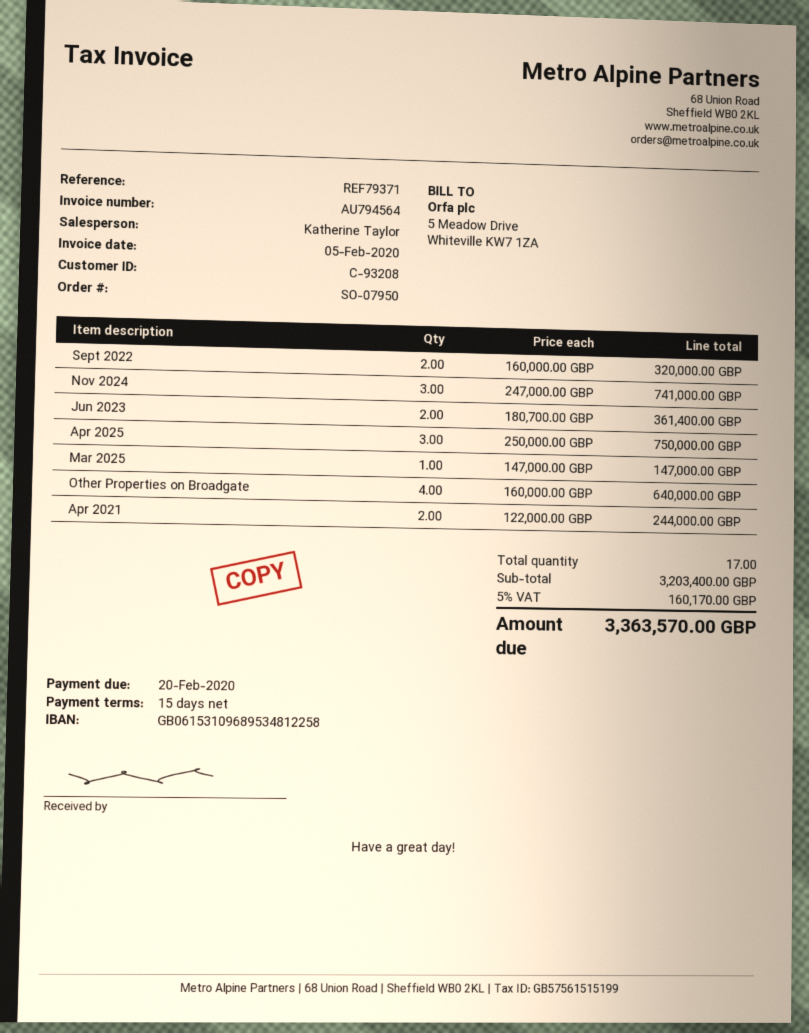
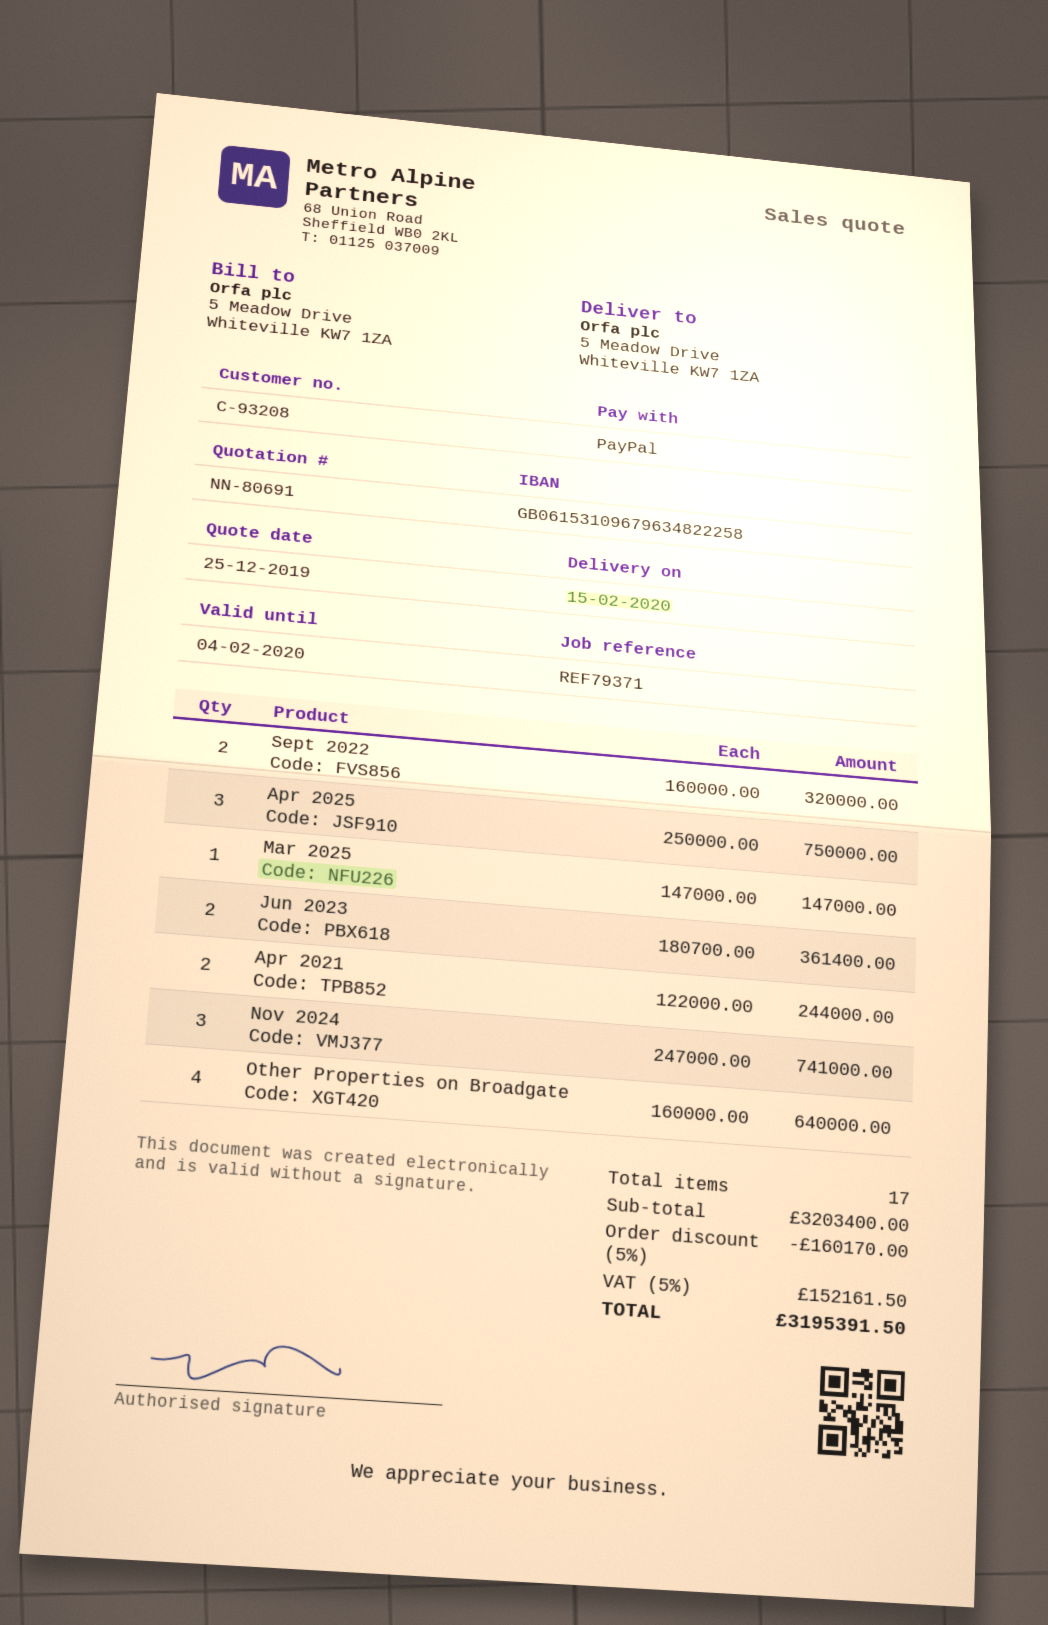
bank account: GB06153109689534812258 -> GB06153109679634822258
discount: none -> 5% = 160170.00
tax: 5% = 160170.00 -> 5% = 152161.50
total: 3363570.00 -> 3195391.50

